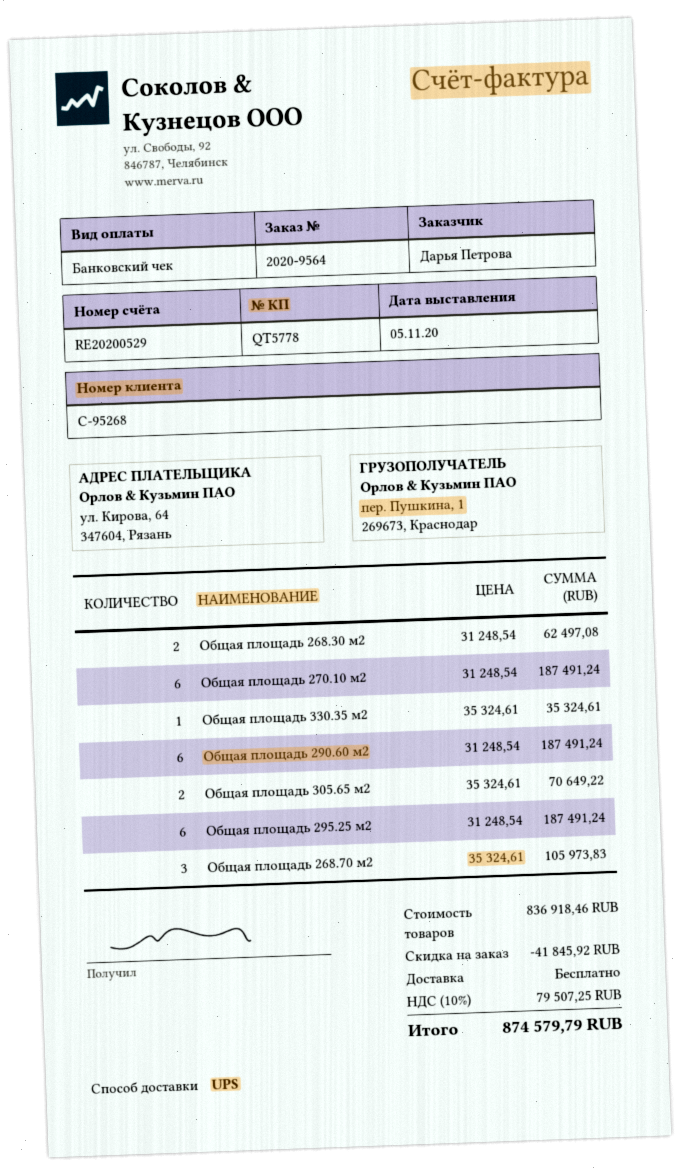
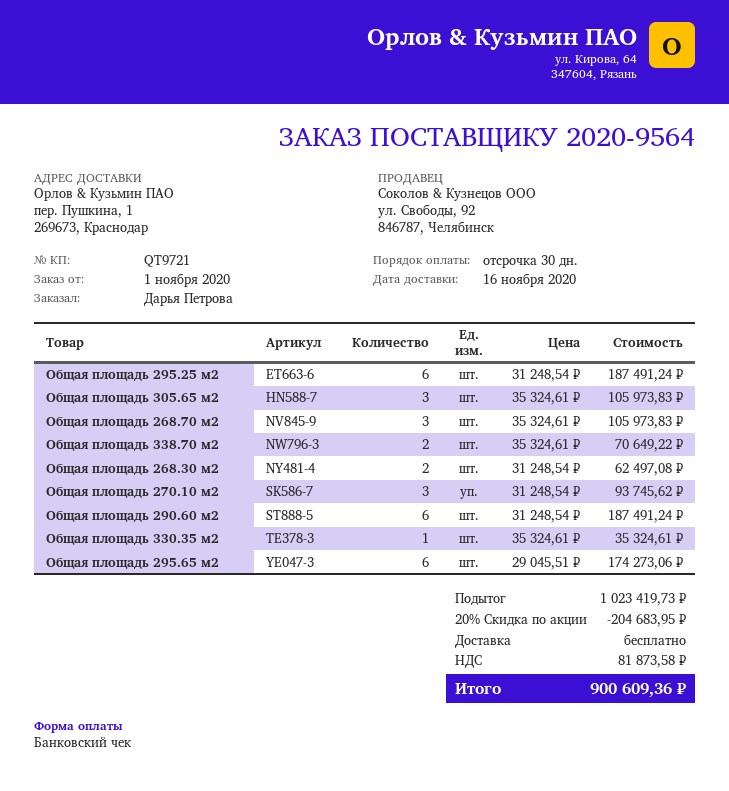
quote number: QT5778 -> QT9721
Общая площадь 270.10 м2: 6 x 31248.54 = 187491.24 -> 3 x 31248.54 = 93745.62
Общая площадь 305.65 м2: 2 x 35324.61 = 70649.22 -> 3 x 35324.61 = 105973.83
Общая площадь 338.70 м2: none -> 2 x 35324.61 = 70649.22
Общая площадь 295.65 м2: none -> 6 x 29045.51 = 174273.06
subtotal: 836918.46 -> 1023419.73
discount: 41845.92 -> 204683.95
tax: 79507.25 -> 81873.58
total: 874579.79 -> 900609.36

